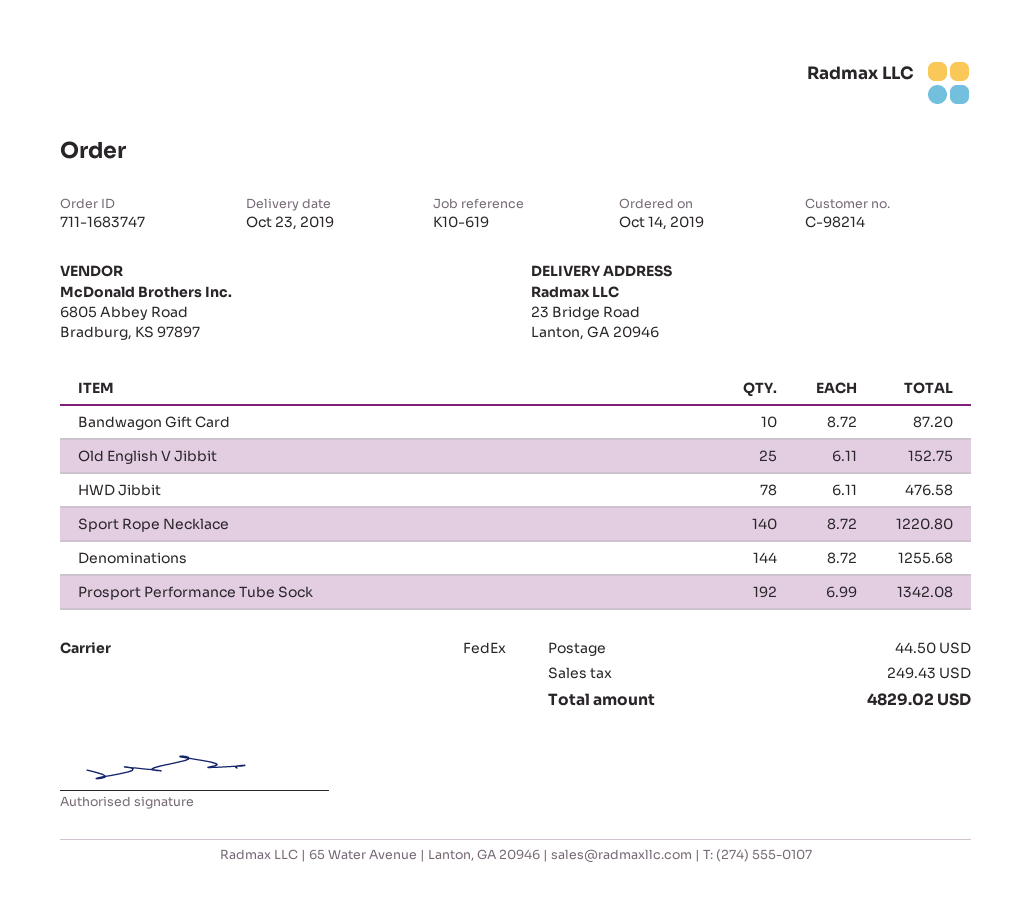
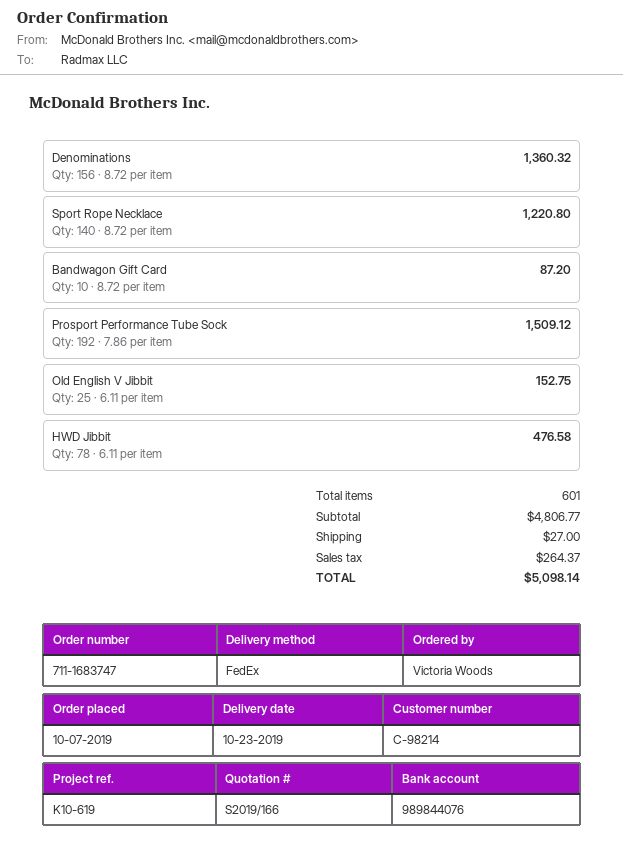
order date: 2019-10-14 -> 2019-10-07
Denominations: 144 x 8.72 = 1255.68 -> 156 x 8.72 = 1360.32
Prosport Performance Tube Sock: 192 x 6.99 = 1342.08 -> 192 x 7.86 = 1509.12
shipping: 44.50 -> 27.00
tax: 249.43 -> 264.37
total: 4829.02 -> 5098.14

